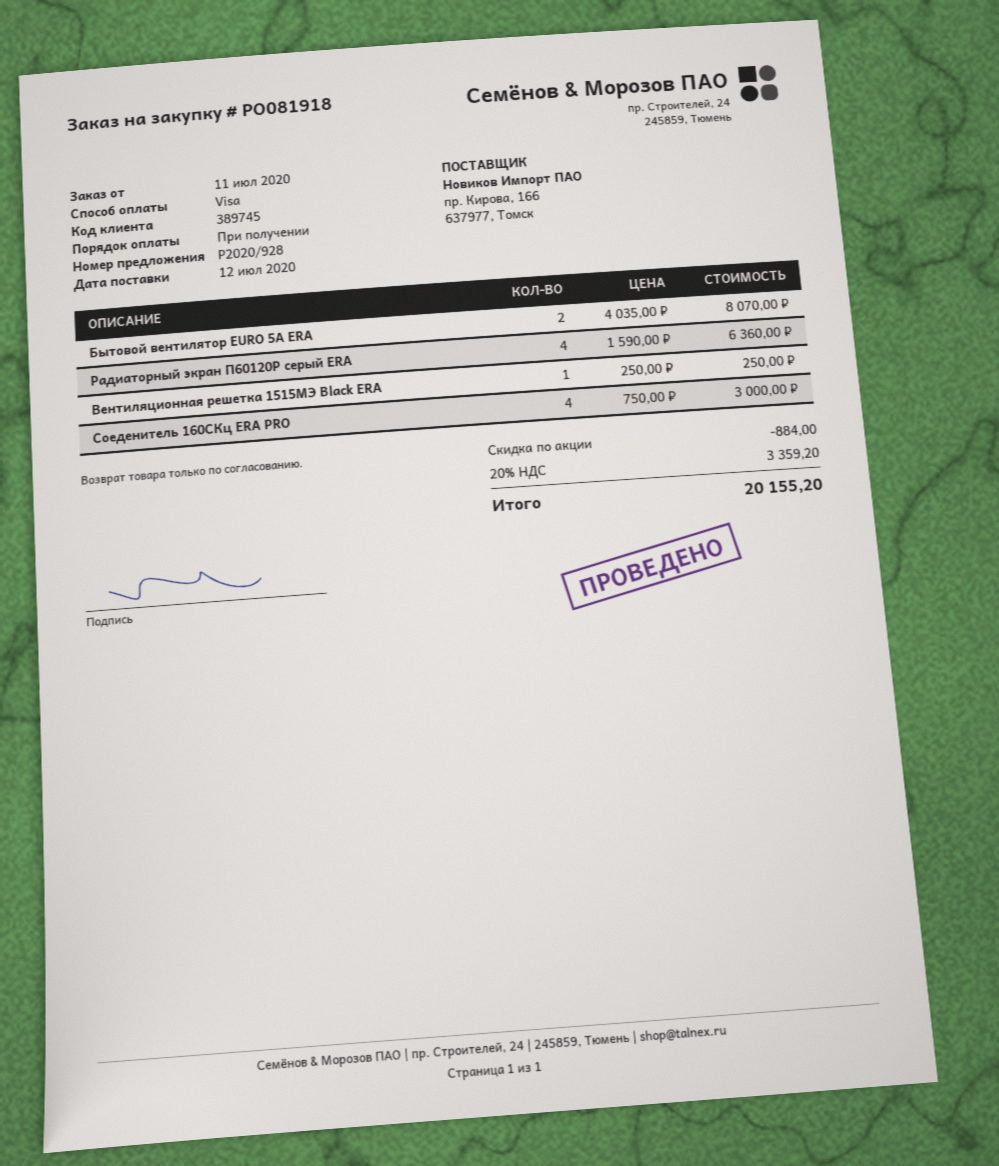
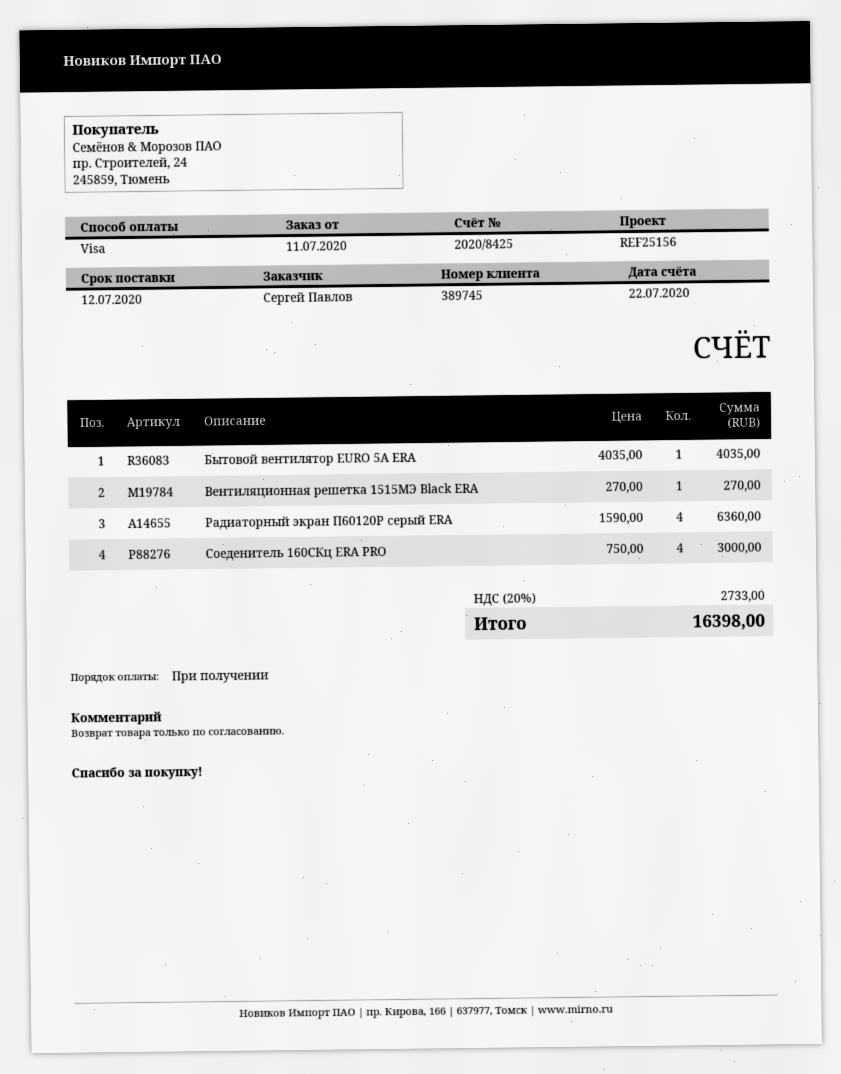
Бытовой вентилятор EURO 5A ERA: 2 x 4035.00 = 8070.00 -> 1 x 4035.00 = 4035.00
Вентиляционная решетка 1515МЭ Black ERA: 1 x 250.00 = 250.00 -> 1 x 270.00 = 270.00
discount: 884.00 -> none
tax: 20% = 3359.20 -> 20% = 2733.00
total: 20155.20 -> 16398.00

